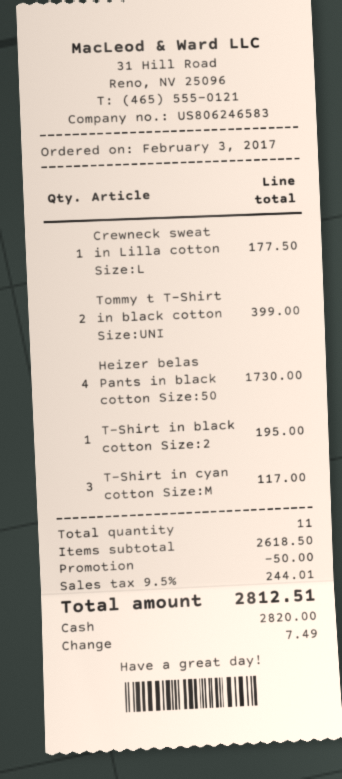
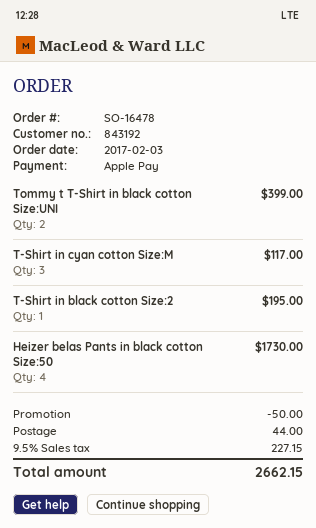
payment method: cash -> Apple Pay
Crewneck sweat in Lilla cotton Size:L: 1 for 177.50 -> none
shipping: none -> 44.00
tax: 9.5% = 244.01 -> 9.5% = 227.15
total: 2812.51 -> 2662.15

